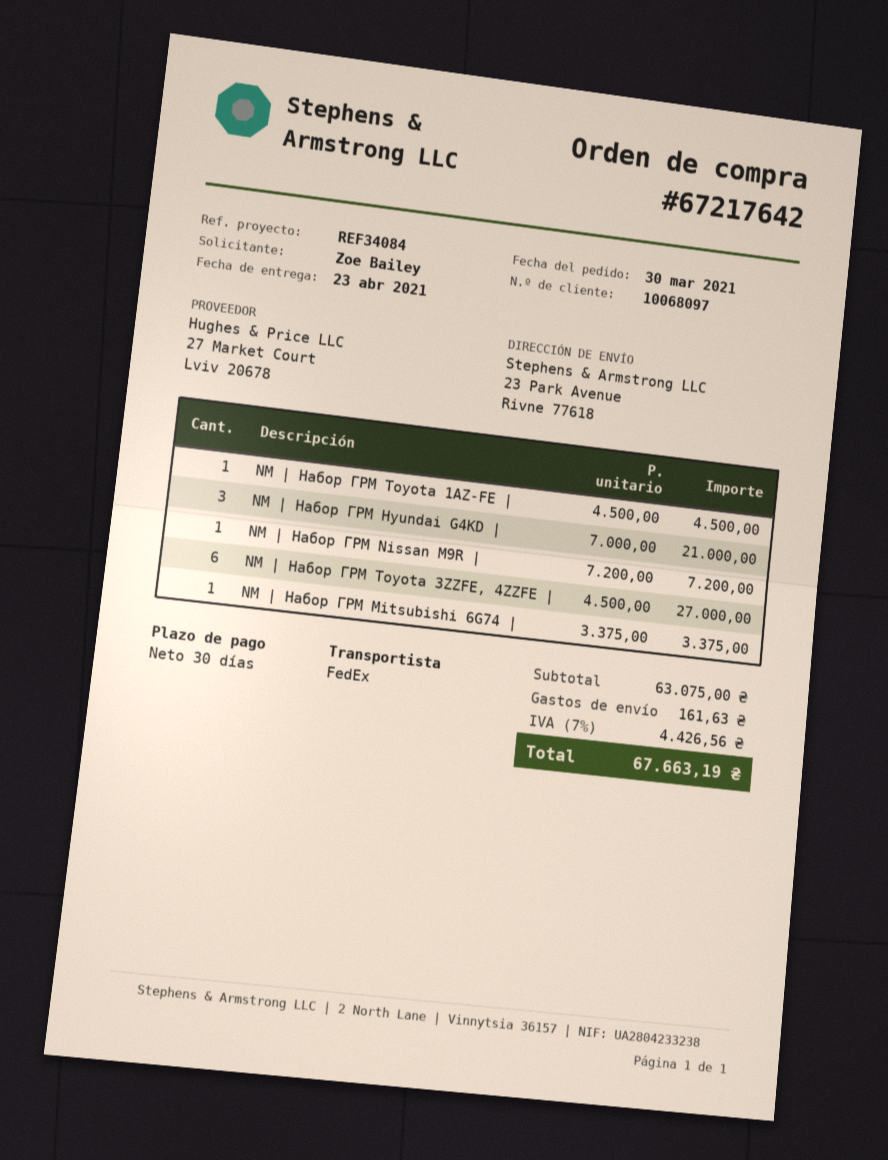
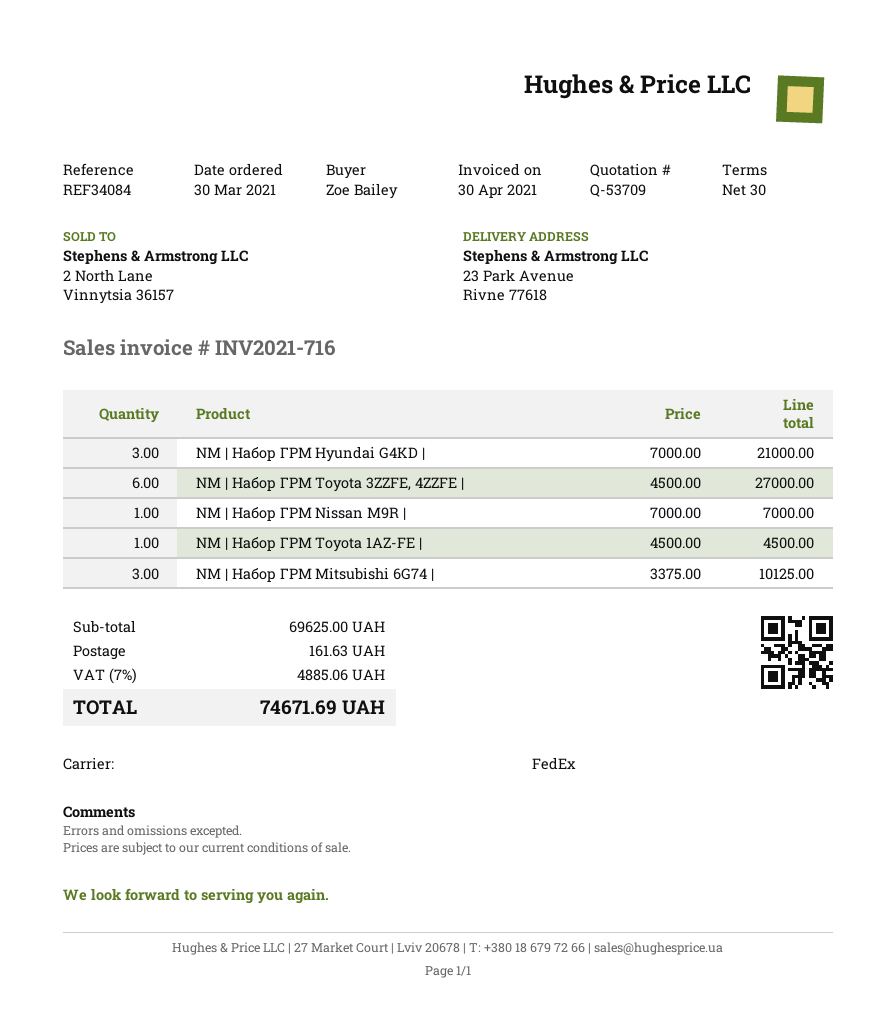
NM | Набор ГРМ Nissan M9R |: 1 x 7200.00 = 7200.00 -> 1 x 7000.00 = 7000.00
NM | Набор ГРМ Mitsubishi 6G74 |: 1 x 3375.00 = 3375.00 -> 3 x 3375.00 = 10125.00
subtotal: 63075.00 -> 69625.00
tax: 7% = 4426.56 -> 7% = 4885.06
total: 67663.19 -> 74671.69

